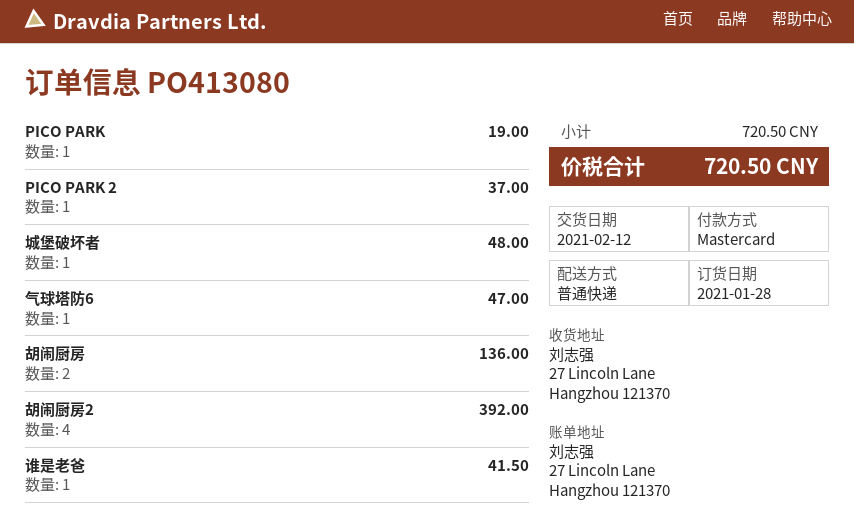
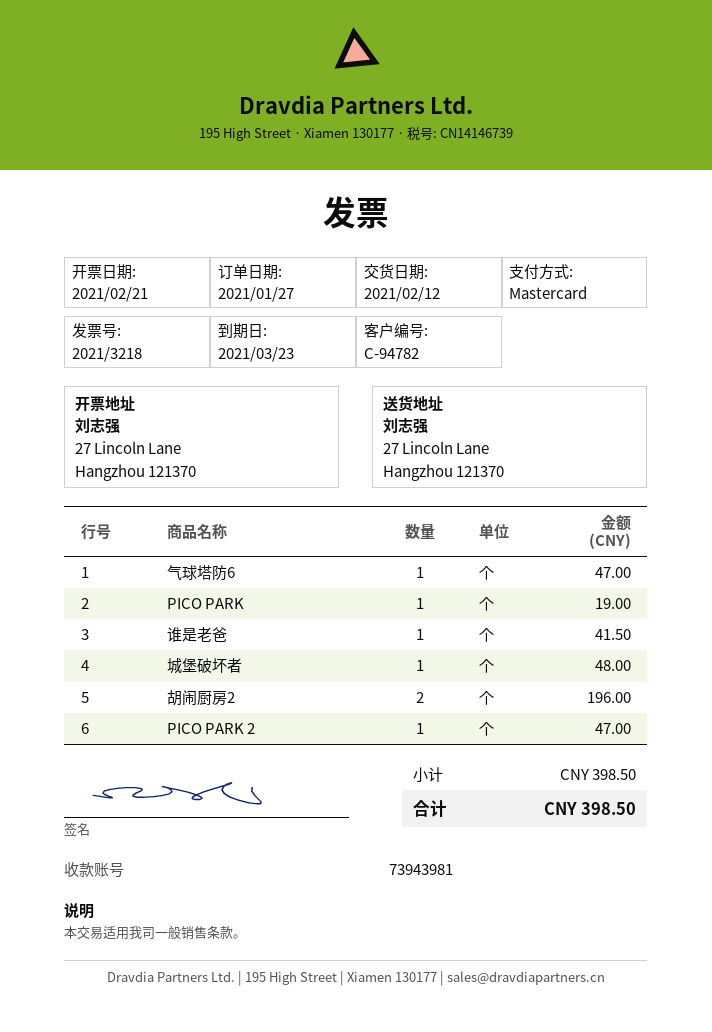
order date: 2021-01-28 -> 2021-01-27
PICO PARK 2: 1 for 37.00 -> 1 for 47.00
胡闹厨房: 2 for 136.00 -> none
胡闹厨房2: 4 for 392.00 -> 2 for 196.00
subtotal: 720.50 -> 398.50
total: 720.50 -> 398.50

